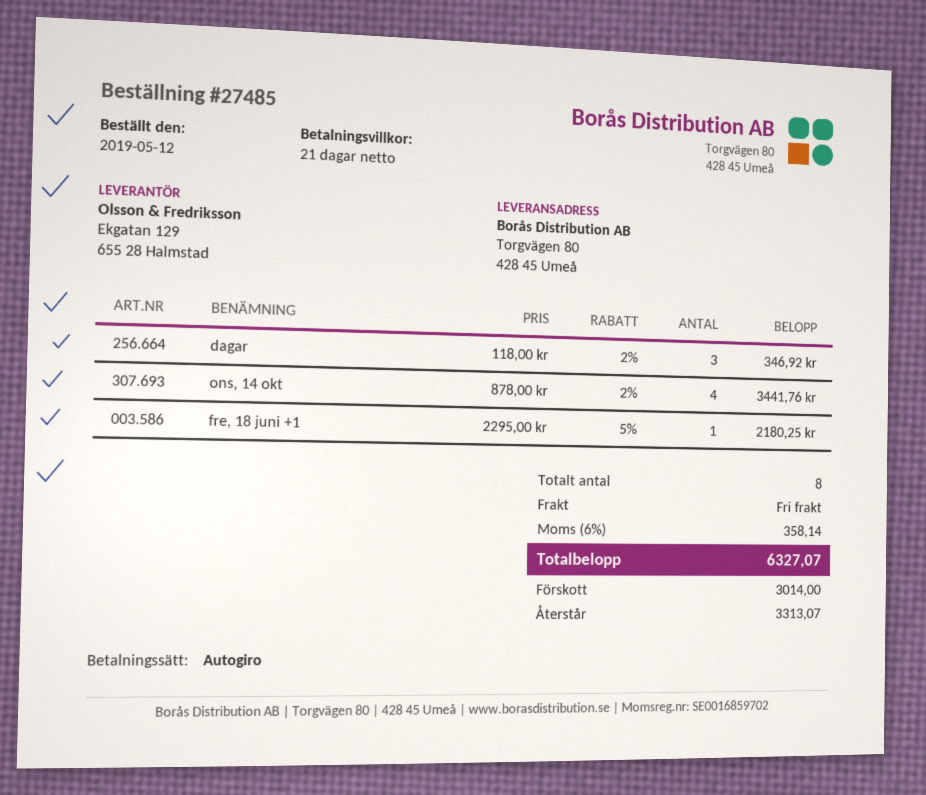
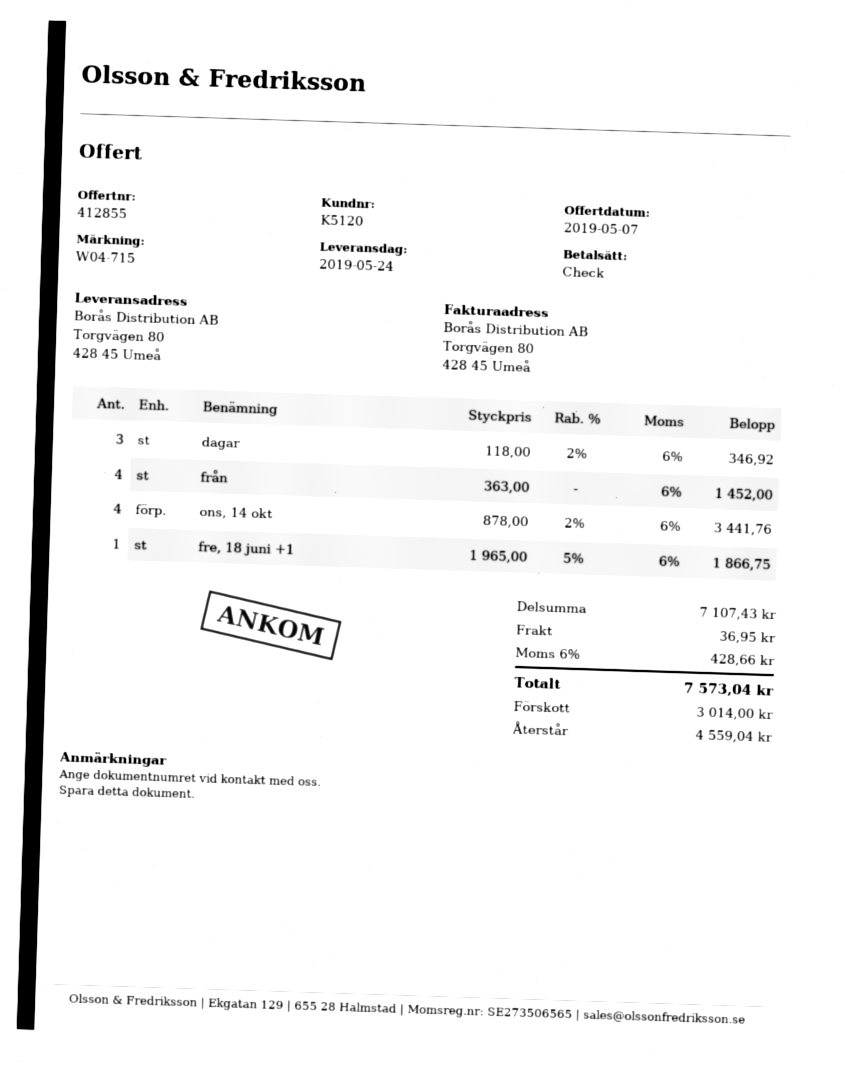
payment method: direct debit -> cheque
fre, 18 juni +1: 1 x 2295.00 - 5% = 2180.25 -> 1 x 1965.00 - 5% = 1866.75
från: none -> 4 x 363.00 = 1452.00
shipping: 0.00 -> 36.95
tax: 6% = 358.14 -> 6% = 428.66
total: 6327.07 -> 7573.04
balance: 3313.07 -> 4559.04

